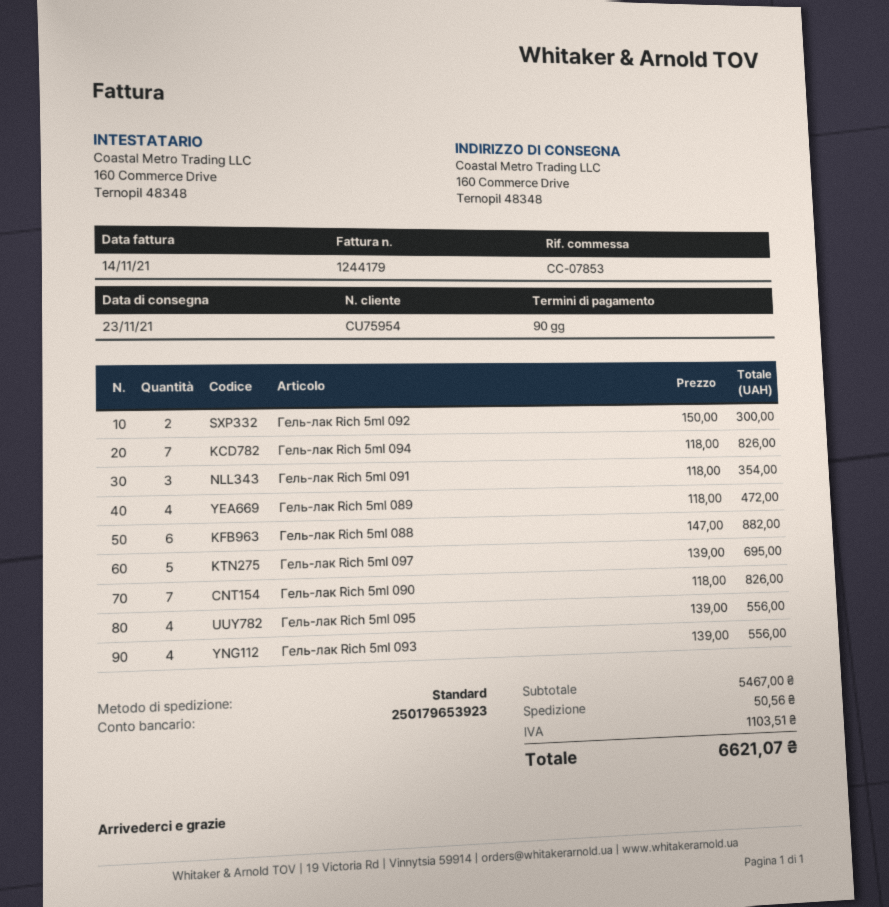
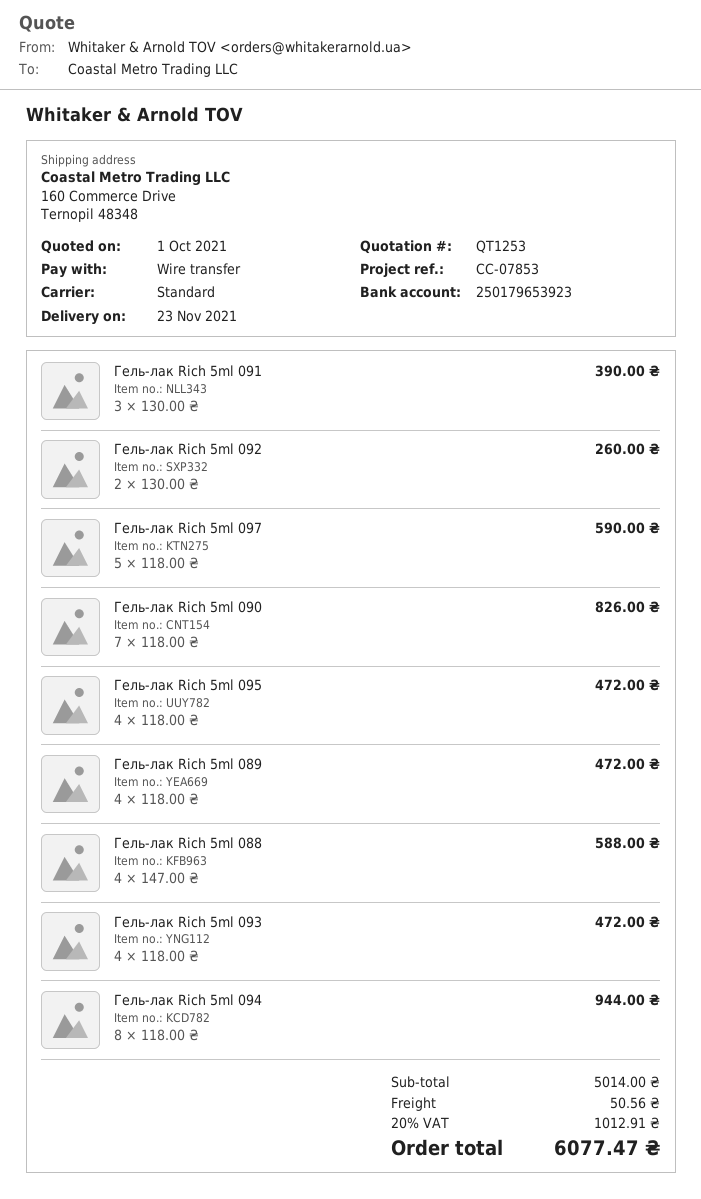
Гель-лак Rich 5ml 092: 2 x 150.00 = 300.00 -> 2 x 130.00 = 260.00
Гель-лак Rich 5ml 094: 7 x 118.00 = 826.00 -> 8 x 118.00 = 944.00
Гель-лак Rich 5ml 091: 3 x 118.00 = 354.00 -> 3 x 130.00 = 390.00
Гель-лак Rich 5ml 088: 6 x 147.00 = 882.00 -> 4 x 147.00 = 588.00
Гель-лак Rich 5ml 097: 5 x 139.00 = 695.00 -> 5 x 118.00 = 590.00
Гель-лак Rich 5ml 095: 4 x 139.00 = 556.00 -> 4 x 118.00 = 472.00
Гель-лак Rich 5ml 093: 4 x 139.00 = 556.00 -> 4 x 118.00 = 472.00
subtotal: 5467.00 -> 5014.00
tax: 1103.51 -> 1012.91
total: 6621.07 -> 6077.47

